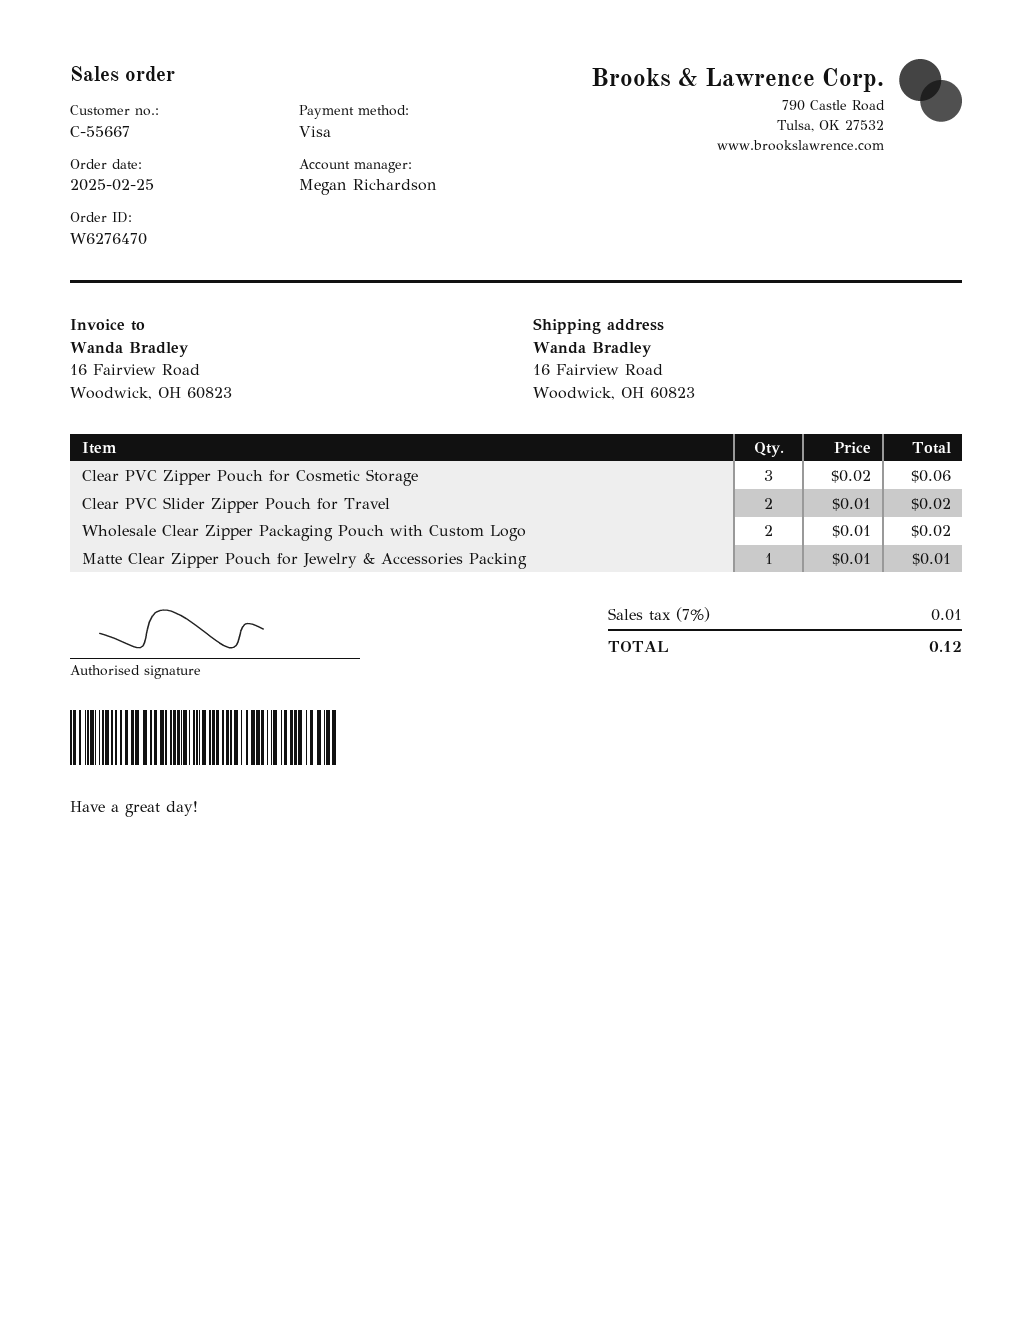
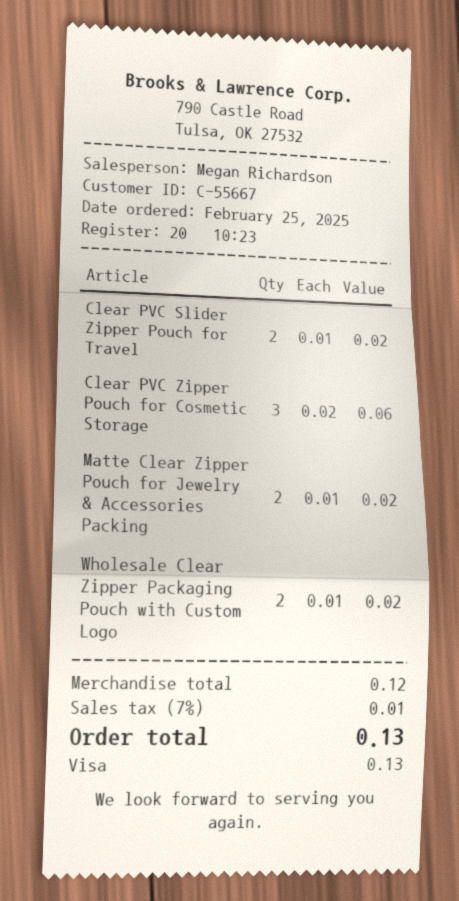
Matte Clear Zipper Pouch for Jewelry & Accessories Packing: 1 x 0.01 = 0.01 -> 2 x 0.01 = 0.02
total: 0.12 -> 0.13

